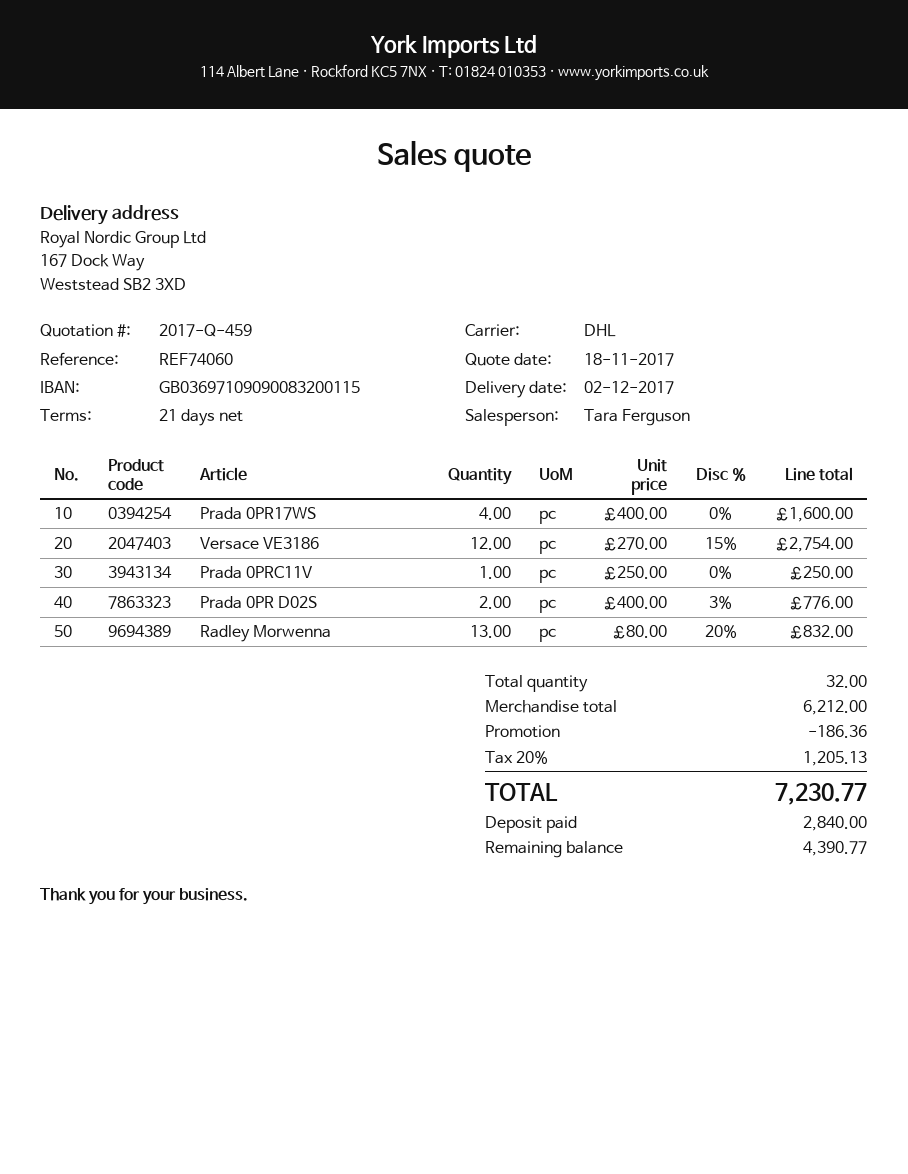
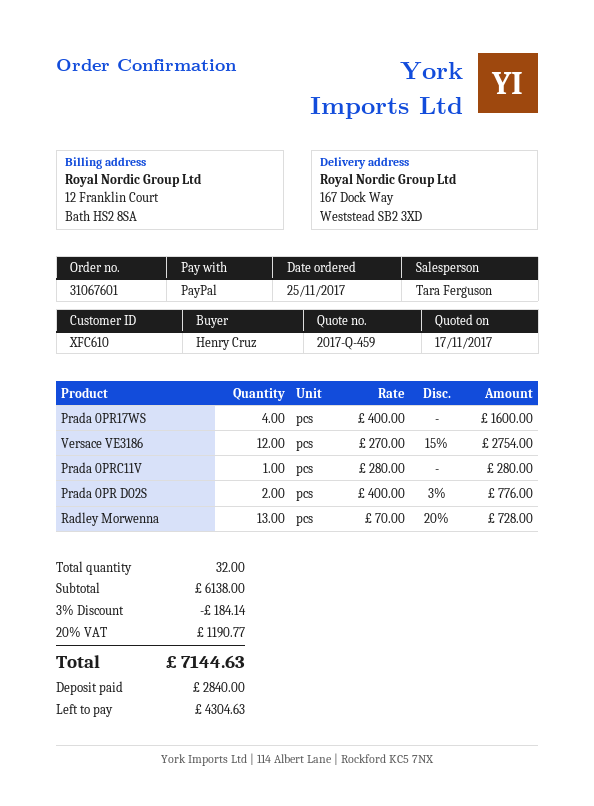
quote date: 2017-11-18 -> 2017-11-17
Prada 0PRC11V: 1 x 250.00 = 250.00 -> 1 x 280.00 = 280.00
Radley Morwenna: 13 x 80.00 - 20% = 832.00 -> 13 x 70.00 - 20% = 728.00
subtotal: 6212.00 -> 6138.00
discount: 186.36 -> 184.14
tax: 20% = 1205.13 -> 20% = 1190.77
total: 7230.77 -> 7144.63
balance: 4390.77 -> 4304.63

